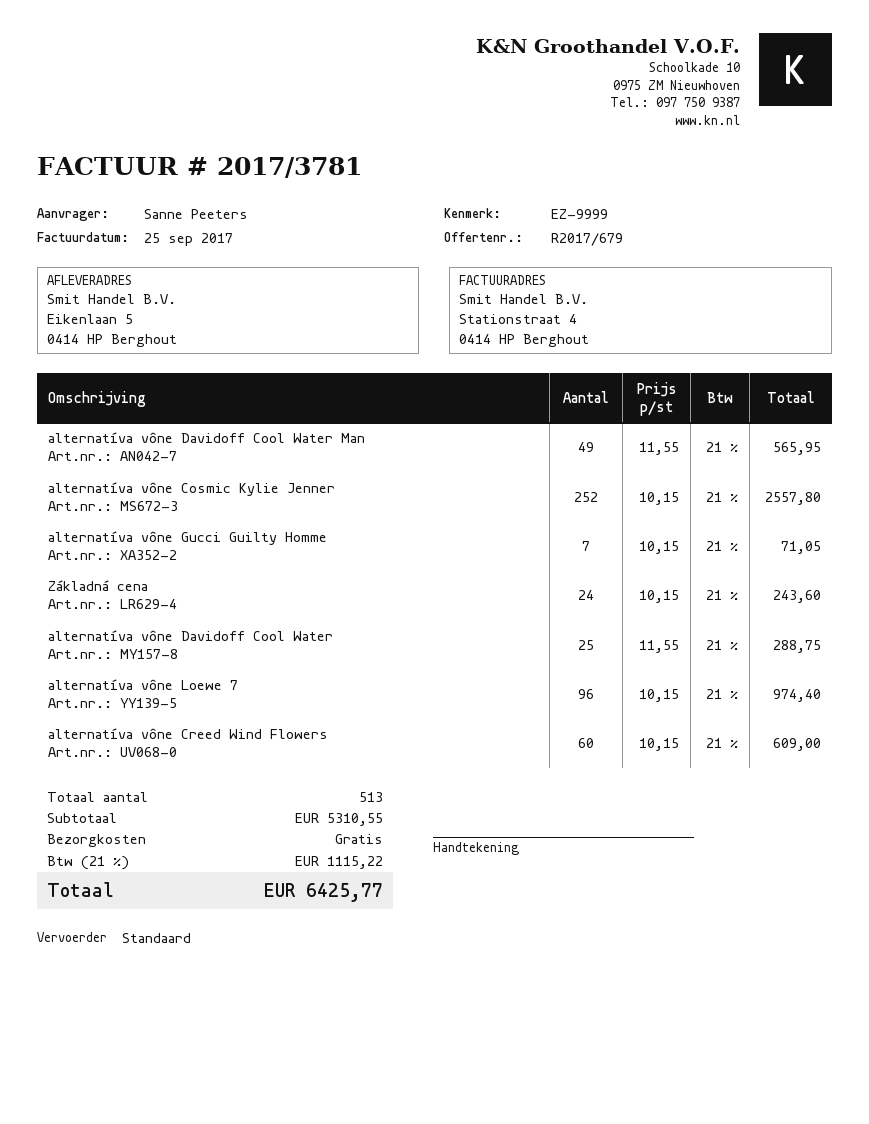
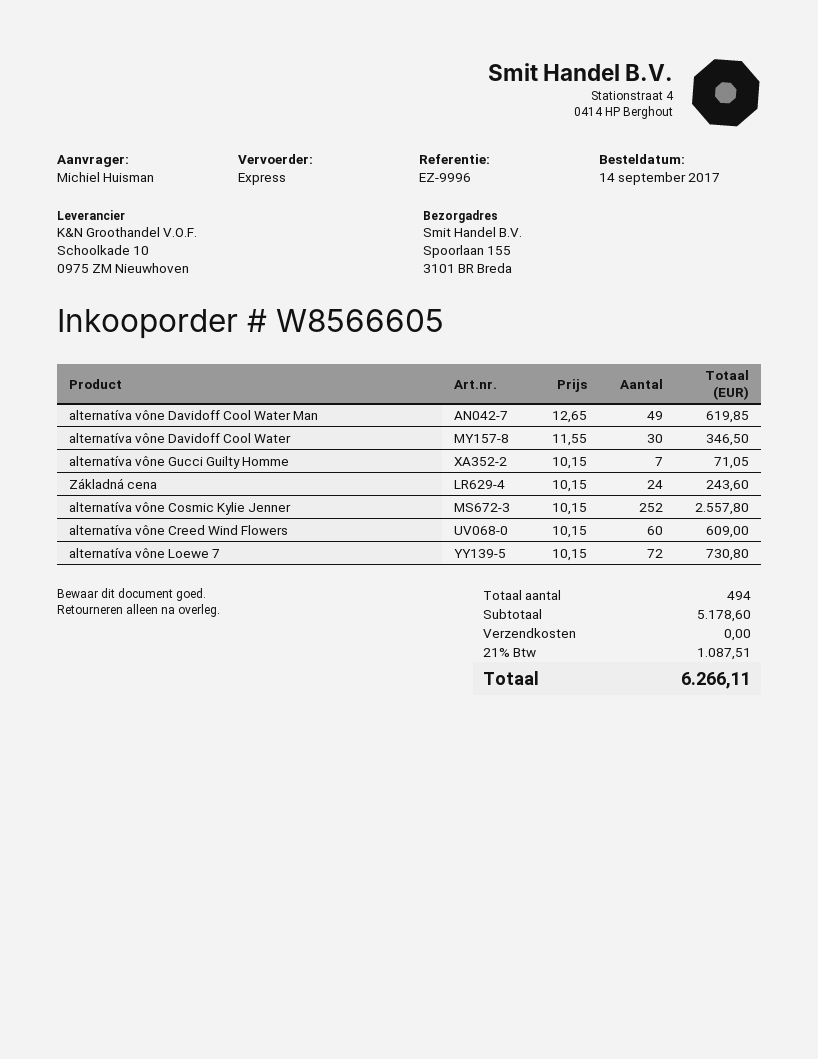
reference: EZ-9999 -> EZ-9996
ordered by: Sanne Peeters -> Michiel Huisman
shipping method: standard -> express
ship to: Eikenlaan 5, 0414 HP Berghout -> Spoorlaan 155, 3101 BR Breda
alternatíva vône Davidoff Cool Water Man: 49 x 11.55 = 565.95 -> 49 x 12.65 = 619.85
alternatíva vône Davidoff Cool Water: 25 x 11.55 = 288.75 -> 30 x 11.55 = 346.50
alternatíva vône Loewe 7: 96 x 10.15 = 974.40 -> 72 x 10.15 = 730.80
total quantity: 513 -> 494
subtotal: 5310.55 -> 5178.60
tax: 21% = 1115.22 -> 21% = 1087.51
total: 6425.77 -> 6266.11

